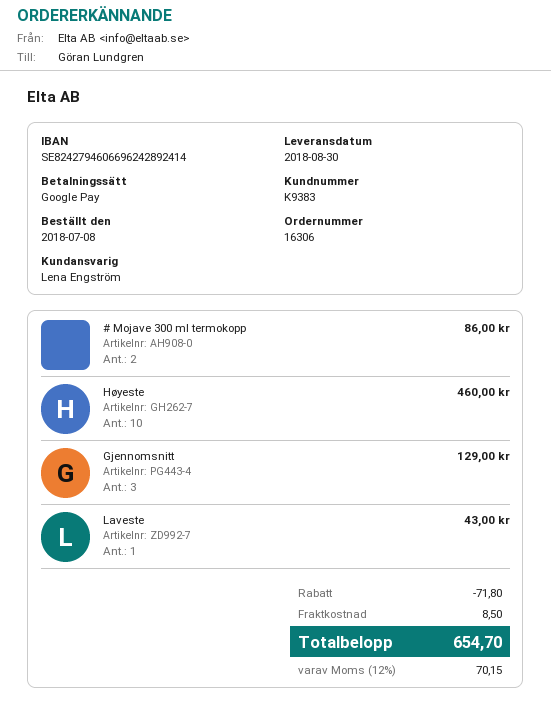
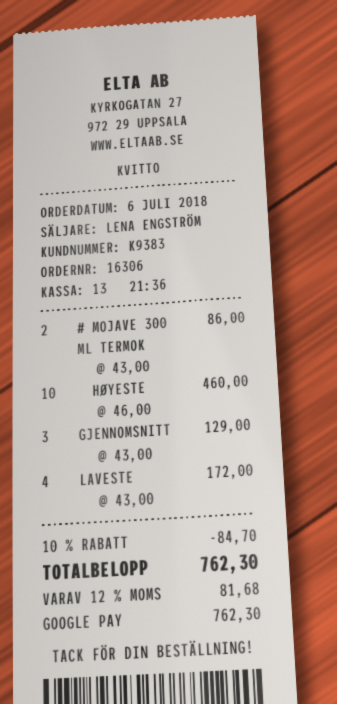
order date: 2018-07-08 -> 2018-07-06
Laveste: 1 for 43.00 -> 4 for 172.00
discount: 71.80 -> 84.70
shipping: 8.50 -> none
tax: 12% = 70.15 -> 12% = 81.68
total: 654.70 -> 762.30

